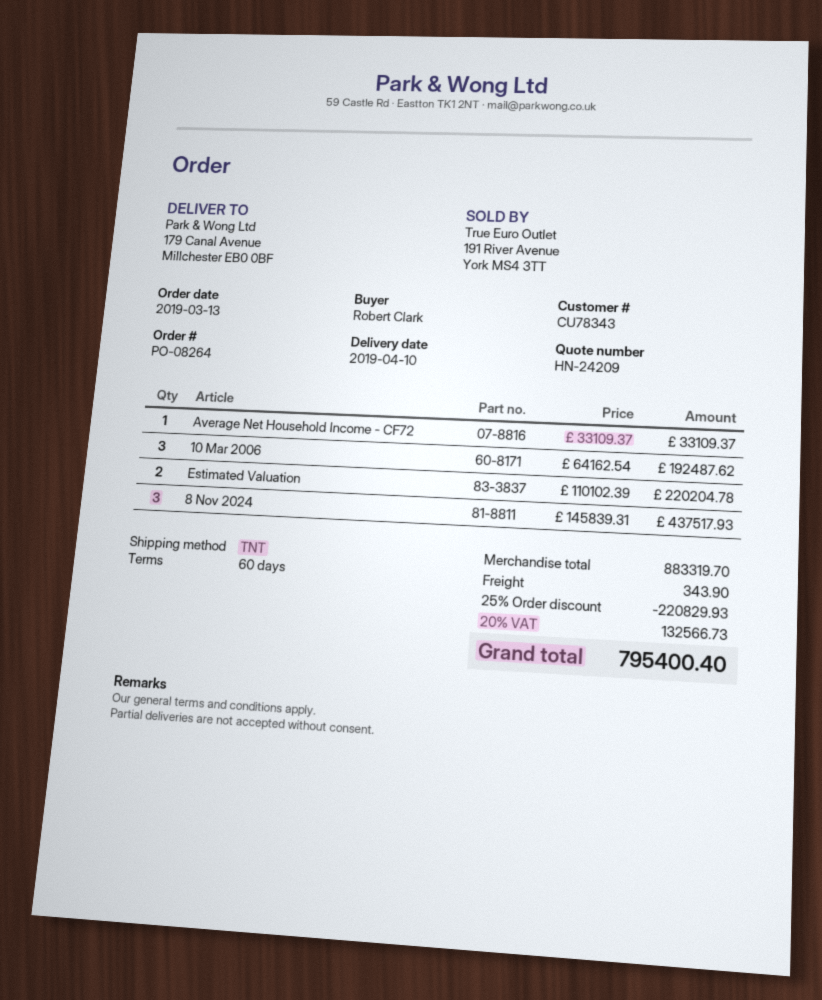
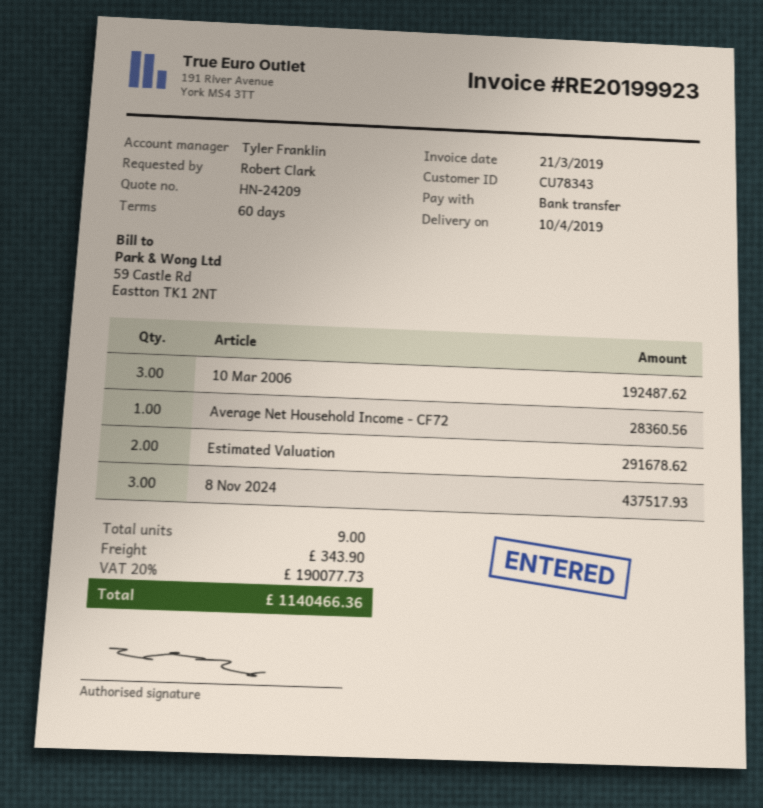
Average Net Household Income - CF72: 1 for 33109.37 -> 1 for 28360.56
Estimated Valuation: 2 for 220204.78 -> 2 for 291678.62
discount: 25% = 220829.93 -> none
tax: 20% = 132566.73 -> 20% = 190077.73
total: 795400.40 -> 1140466.36

